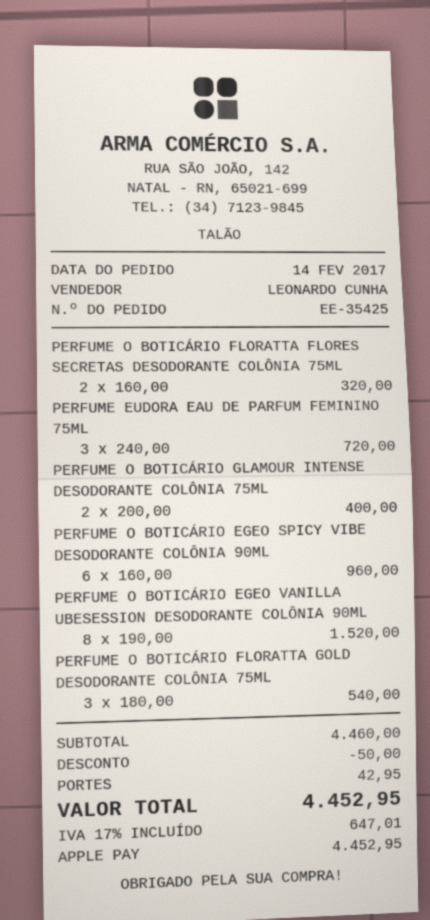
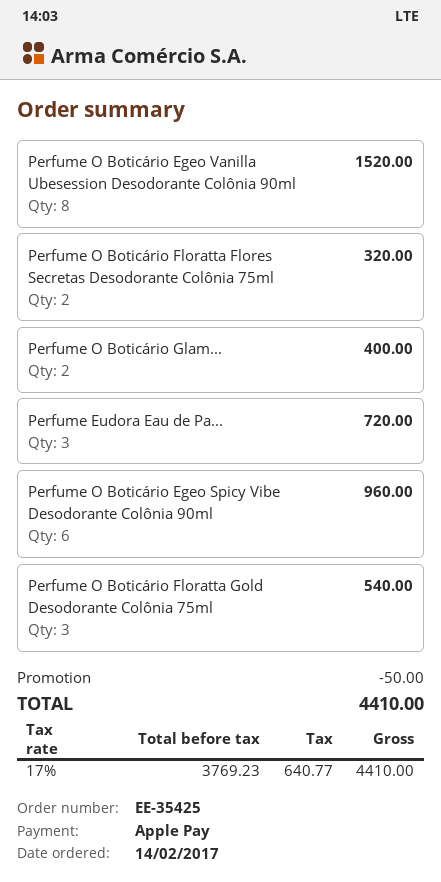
shipping: 42.95 -> none
tax: 17% = 647.01 -> 17% = 640.77
total: 4452.95 -> 4410.00

